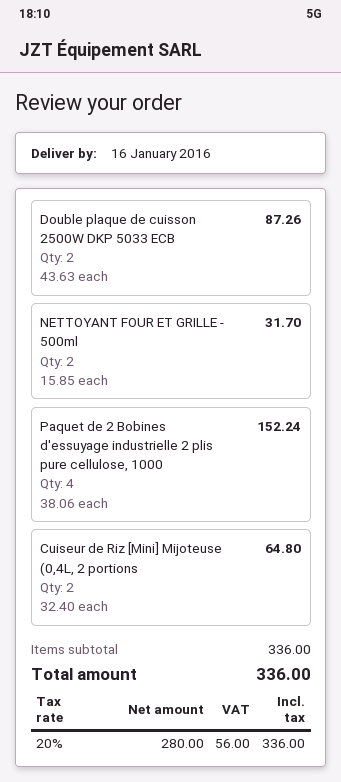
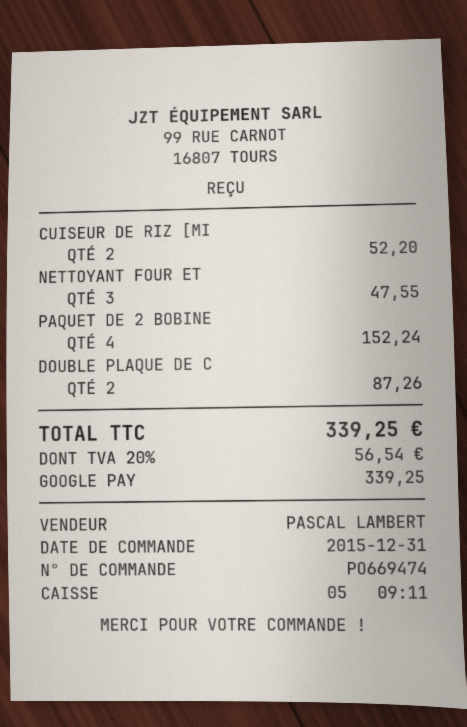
NETTOYANT FOUR ET GRILLE - 500ml: 2 for 31.70 -> 3 for 47.55
Cuiseur de Riz [Mini] Mijoteuse (0,4L, 2 portions: 2 for 64.80 -> 2 for 52.20
tax: 20% = 56.00 -> 20% = 56.54
total: 336.00 -> 339.25

